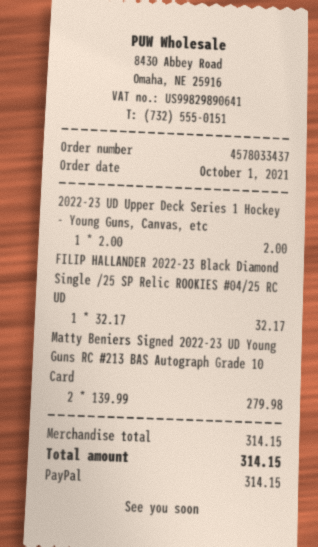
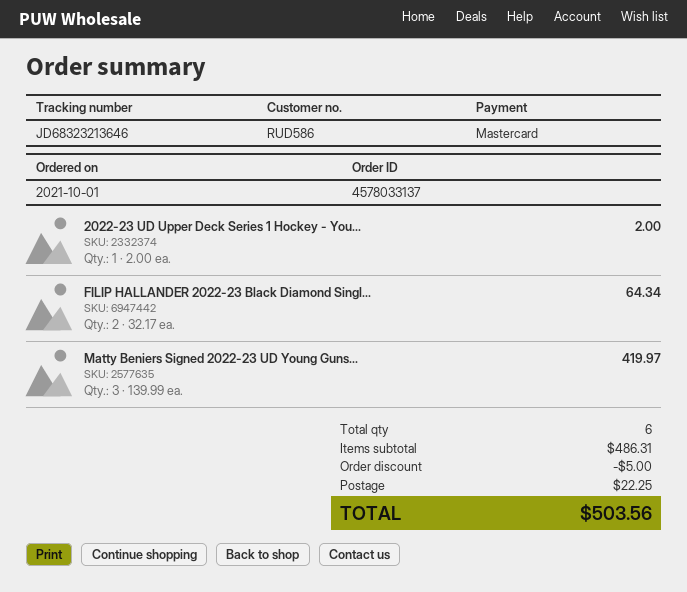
order number: 4578033437 -> 4578033137
payment method: PayPal -> Mastercard
FILIP HALLANDER 2022-23 Black Diamond Single /25 SP Relic ROOKIES #04/25 RC UD: 1 x 32.17 = 32.17 -> 2 x 32.17 = 64.34
Matty Beniers Signed 2022-23 UD Young Guns RC #213 BAS Autograph Grade 10 Card: 2 x 139.99 = 279.98 -> 3 x 139.99 = 419.97
subtotal: 314.15 -> 486.31
discount: none -> 5.00
shipping: none -> 22.25
total: 314.15 -> 503.56

